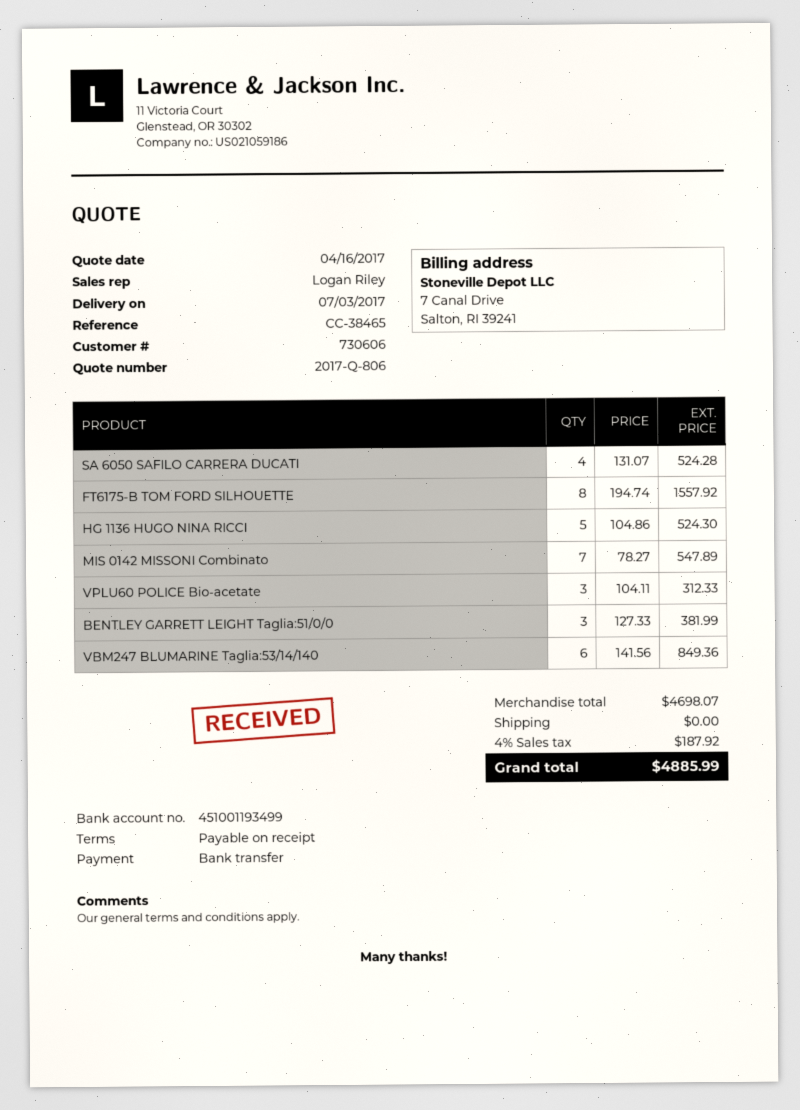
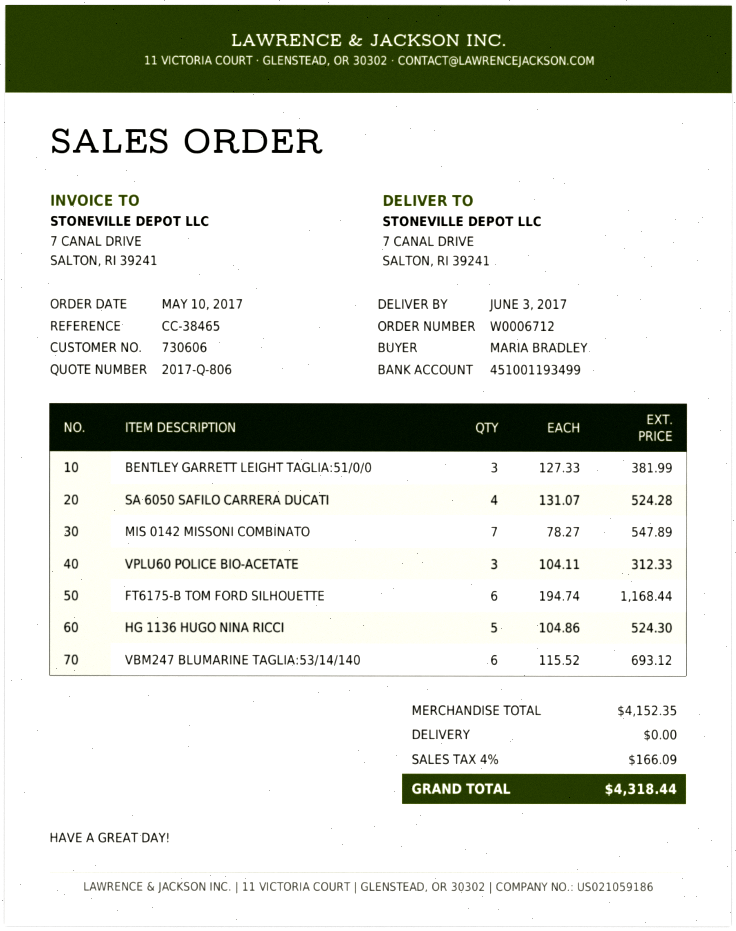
delivery date: 2017-07-03 -> 2017-06-03
FT6175-B TOM FORD SILHOUETTE: 8 x 194.74 = 1557.92 -> 6 x 194.74 = 1168.44
VBM247 BLUMARINE Taglia:53/14/140: 6 x 141.56 = 849.36 -> 6 x 115.52 = 693.12
subtotal: 4698.07 -> 4152.35
tax: 4% = 187.92 -> 4% = 166.09
total: 4885.99 -> 4318.44

